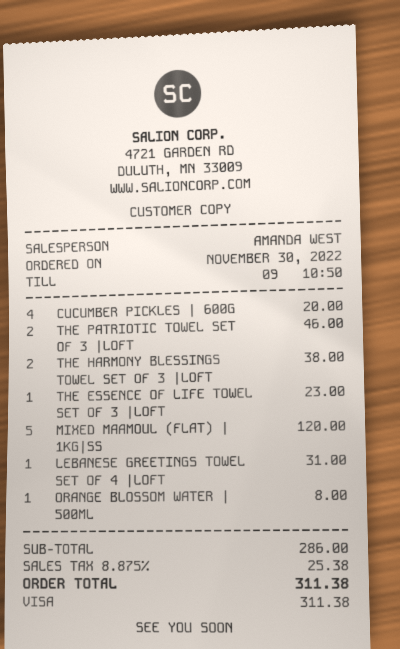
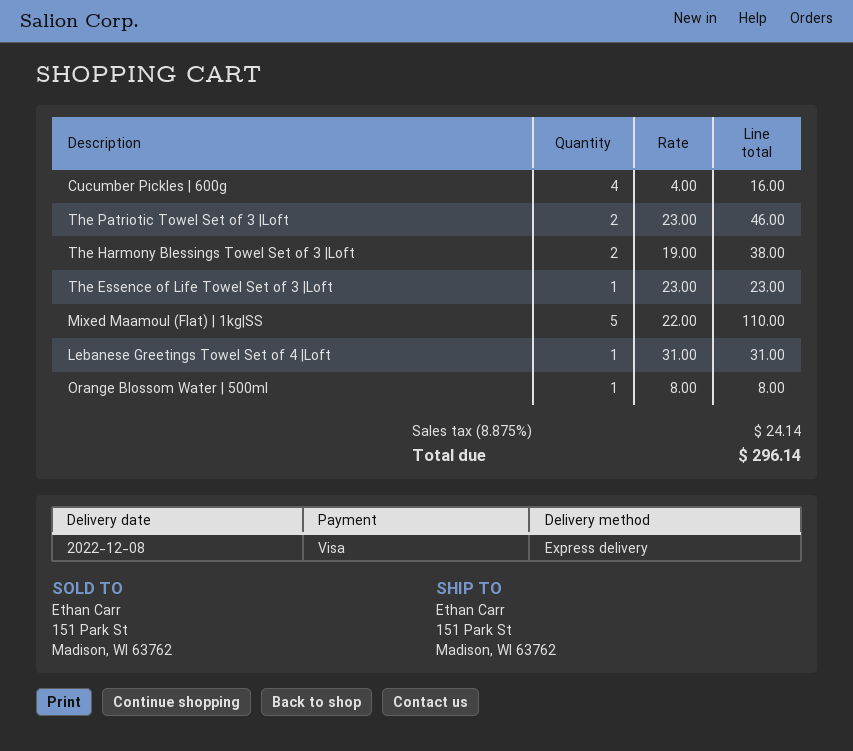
CUCUMBER PICKLES | 600G: 4 for 20.00 -> 4 for 16.00
MIXED MAAMOUL (FLAT) | 1KG|SS: 5 for 120.00 -> 5 for 110.00
tax: 8.875% = 25.38 -> 8.875% = 24.14
total: 311.38 -> 296.14

